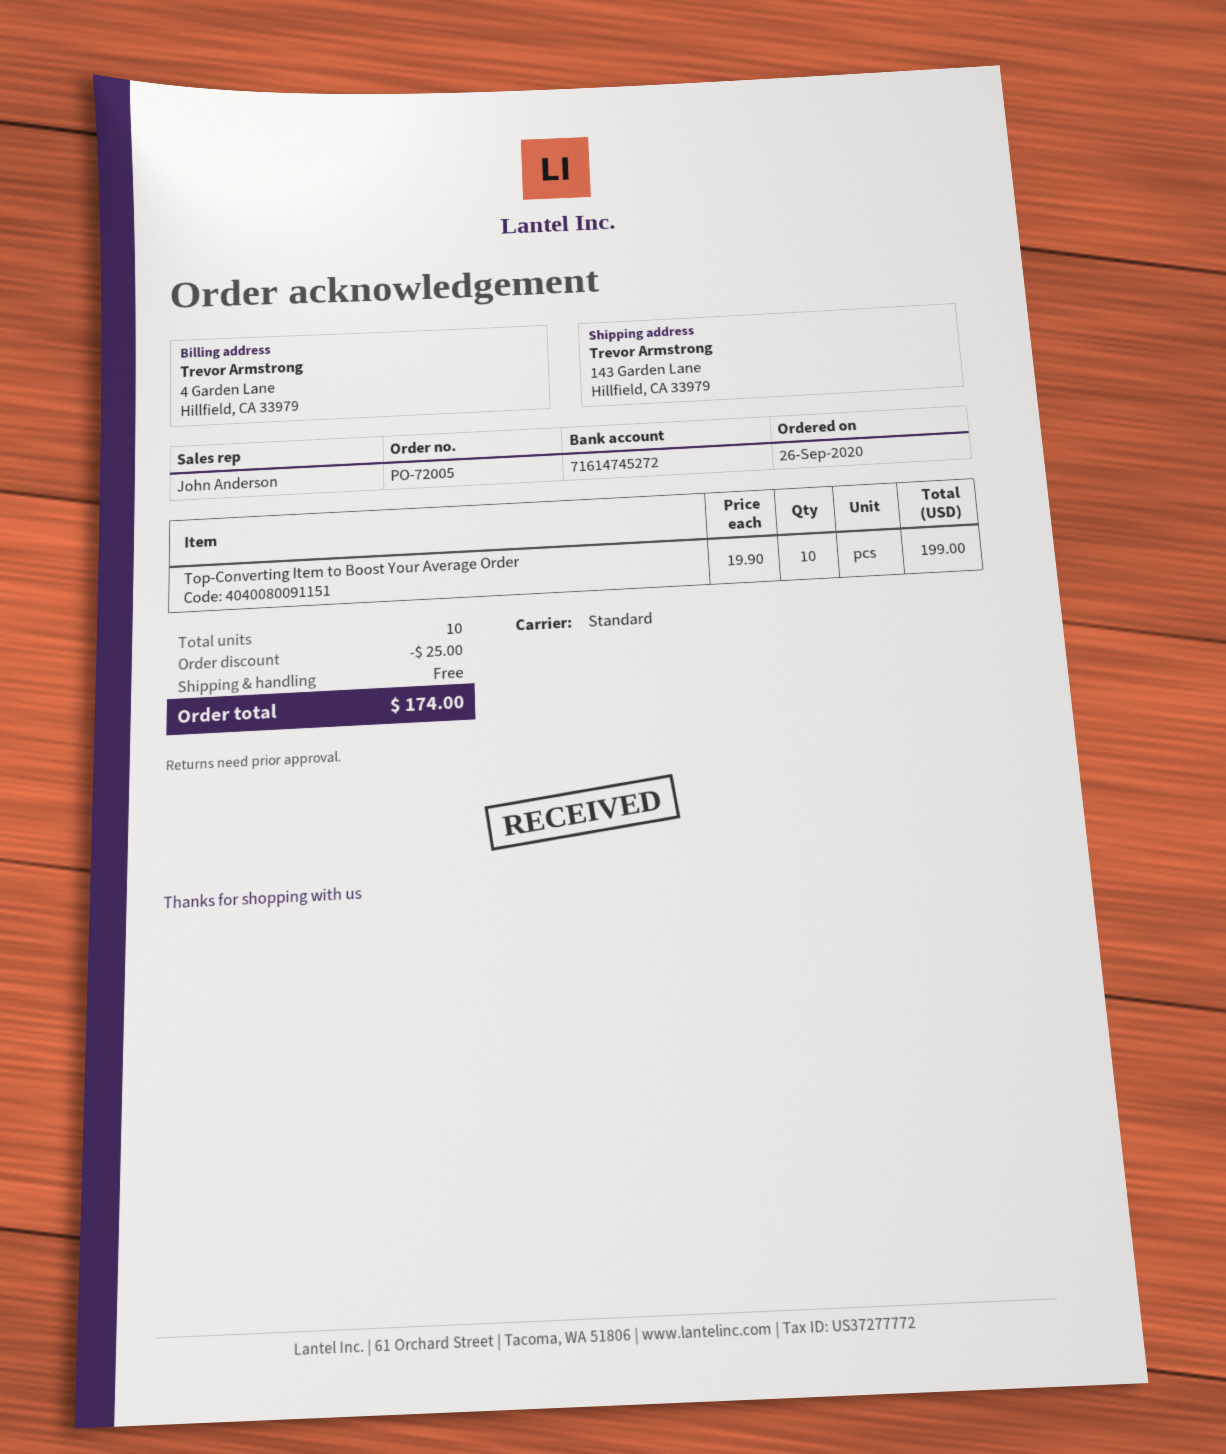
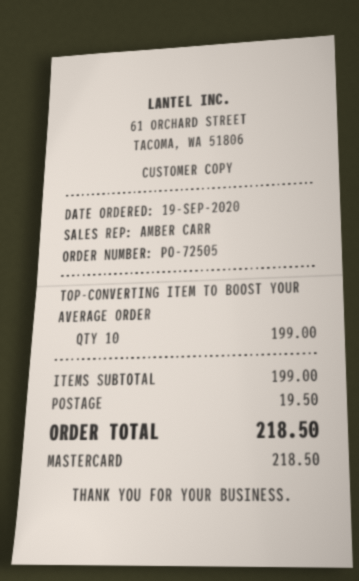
order number: PO-72005 -> PO-72505
order date: 2020-09-26 -> 2020-09-19
sales rep: John Anderson -> AMBER CARR
discount: 25.00 -> none
shipping: 0.00 -> 19.50
total: 174.00 -> 218.50

